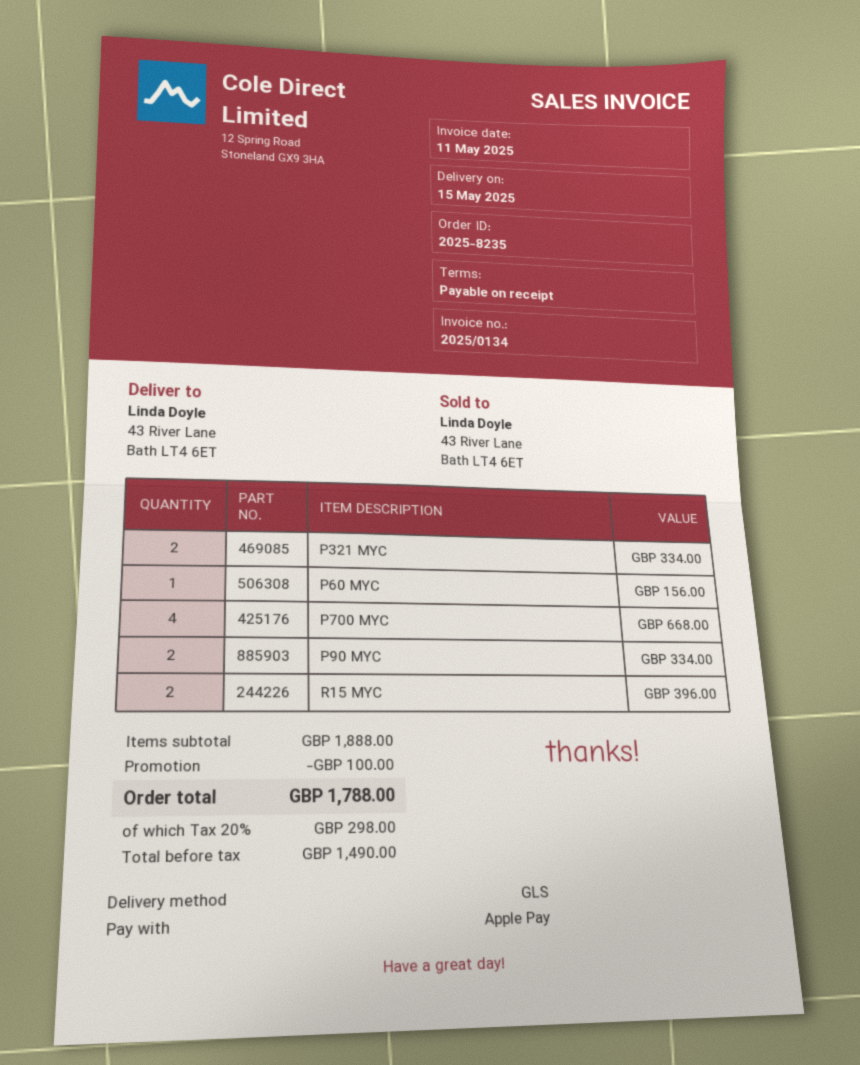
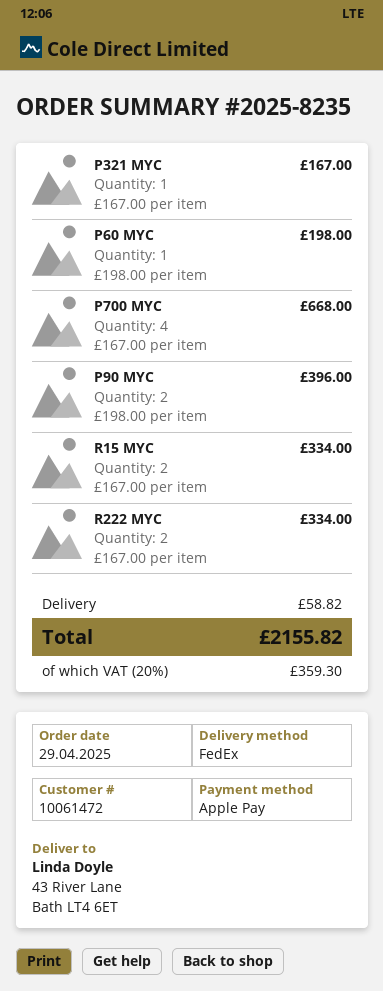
shipping method: GLS -> FedEx
P321 MYC: 2 for 334.00 -> 1 for 167.00
P60 MYC: 1 for 156.00 -> 1 for 198.00
P90 MYC: 2 for 334.00 -> 2 for 396.00
R15 MYC: 2 for 396.00 -> 2 for 334.00
R222 MYC: none -> 2 for 334.00
discount: 100.00 -> none
shipping: none -> 58.82
tax: 20% = 298.00 -> 20% = 359.30
total: 1788.00 -> 2155.82

